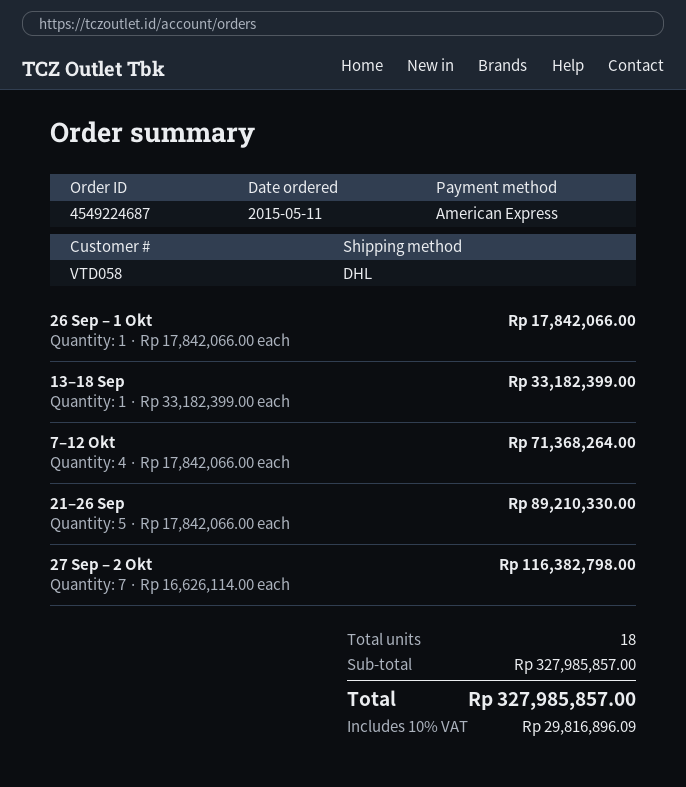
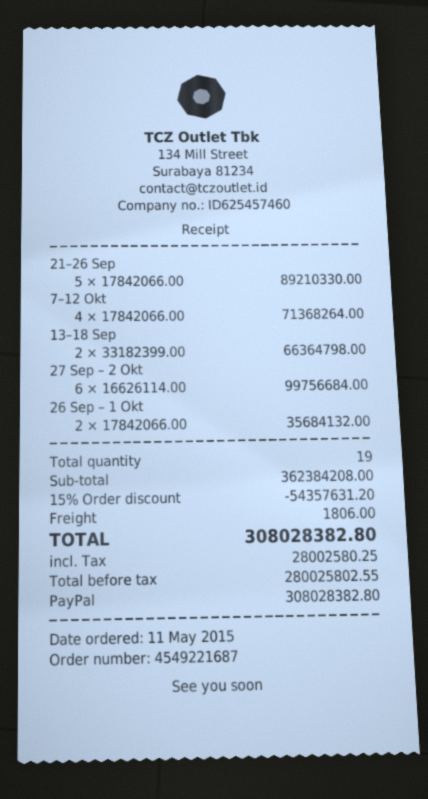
order number: 4549224687 -> 4549221687
payment method: American Express -> PayPal
26 Sep – 1 Okt: 1 x 17842066.00 = 17842066.00 -> 2 x 17842066.00 = 35684132.00
13–18 Sep: 1 x 33182399.00 = 33182399.00 -> 2 x 33182399.00 = 66364798.00
27 Sep – 2 Okt: 7 x 16626114.00 = 116382798.00 -> 6 x 16626114.00 = 99756684.00
total quantity: 18 -> 19
subtotal: 327985857.00 -> 362384208.00
discount: none -> 15% = 54357631.20
shipping: none -> 1806.00
tax: 29816896.09 -> 28002580.25
total: 327985857.00 -> 308028382.80

